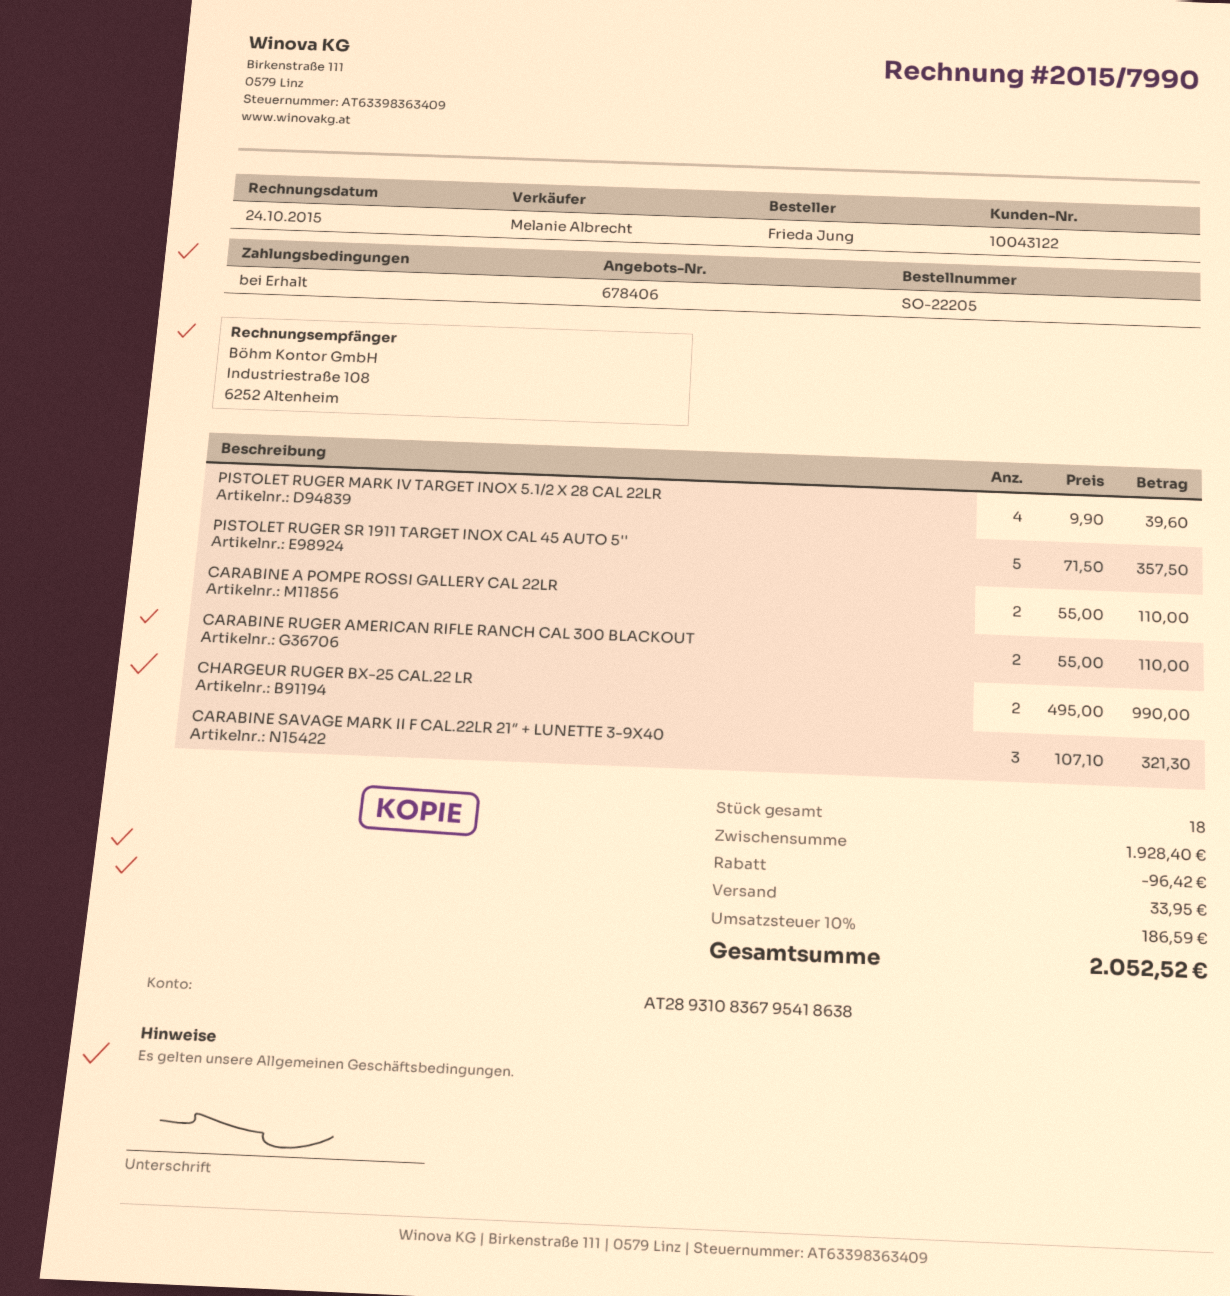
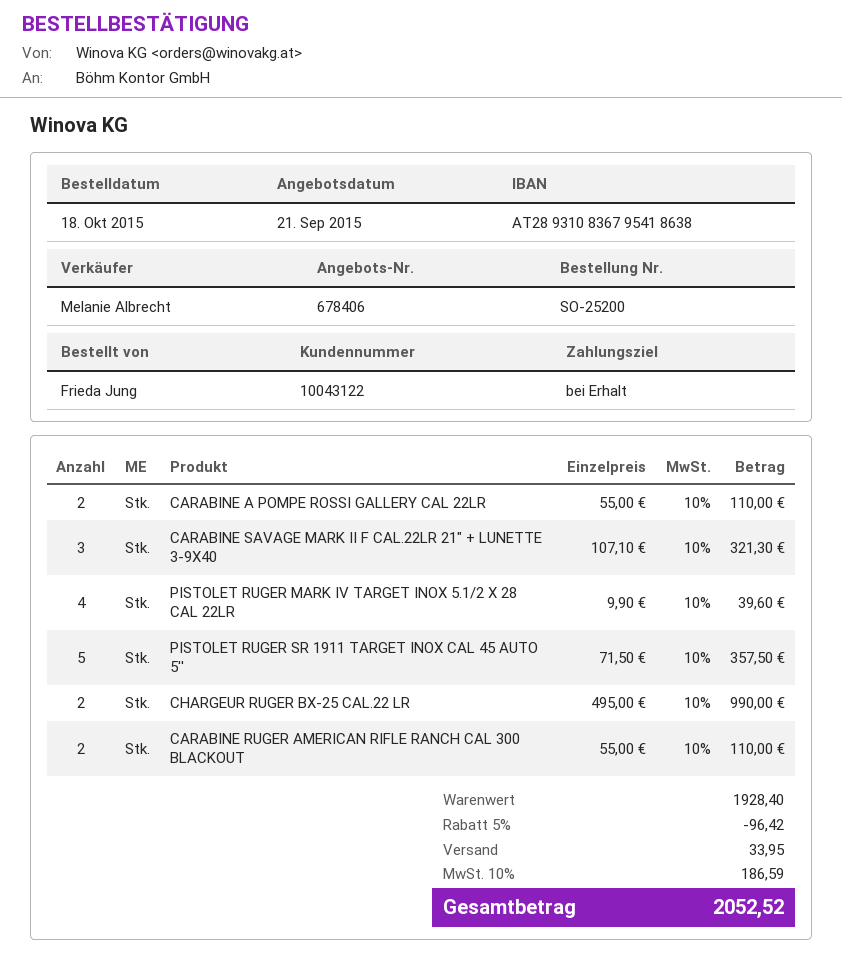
order number: SO-22205 -> SO-25200

